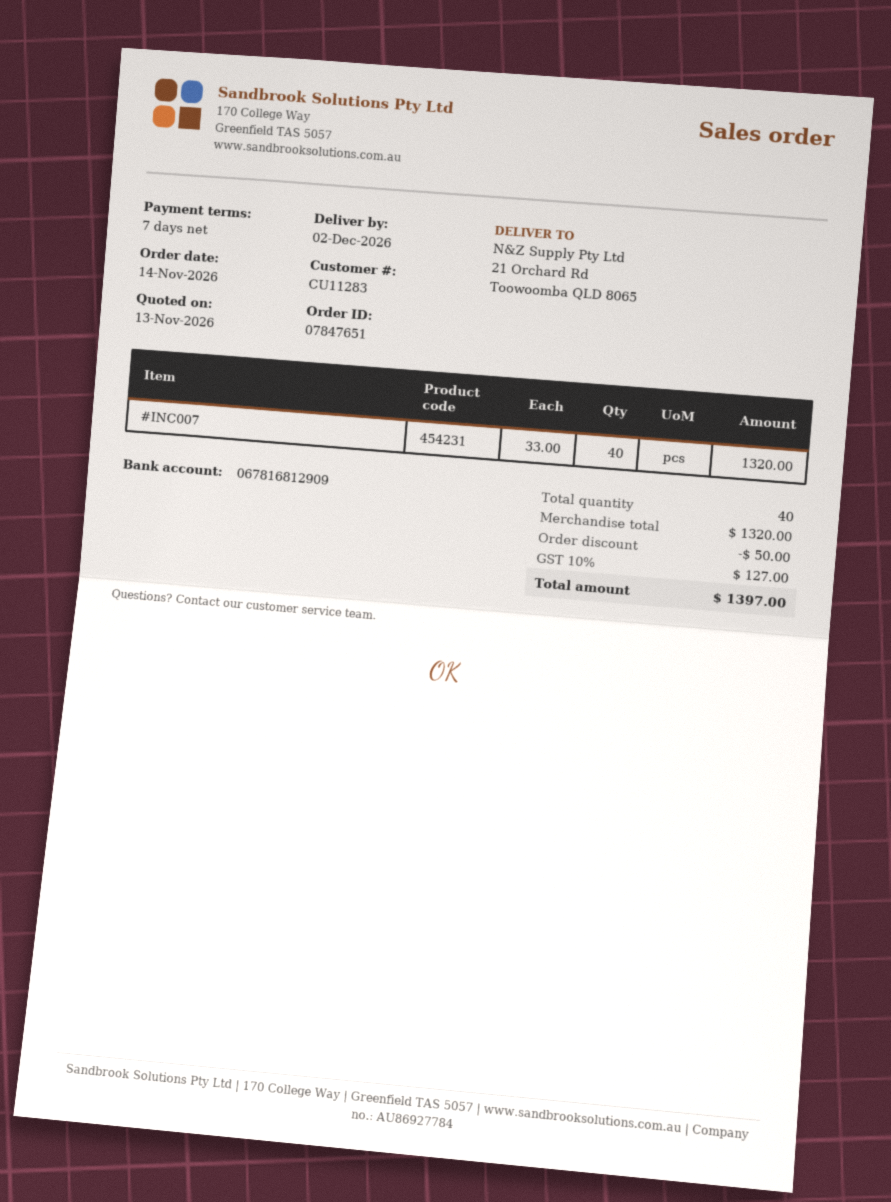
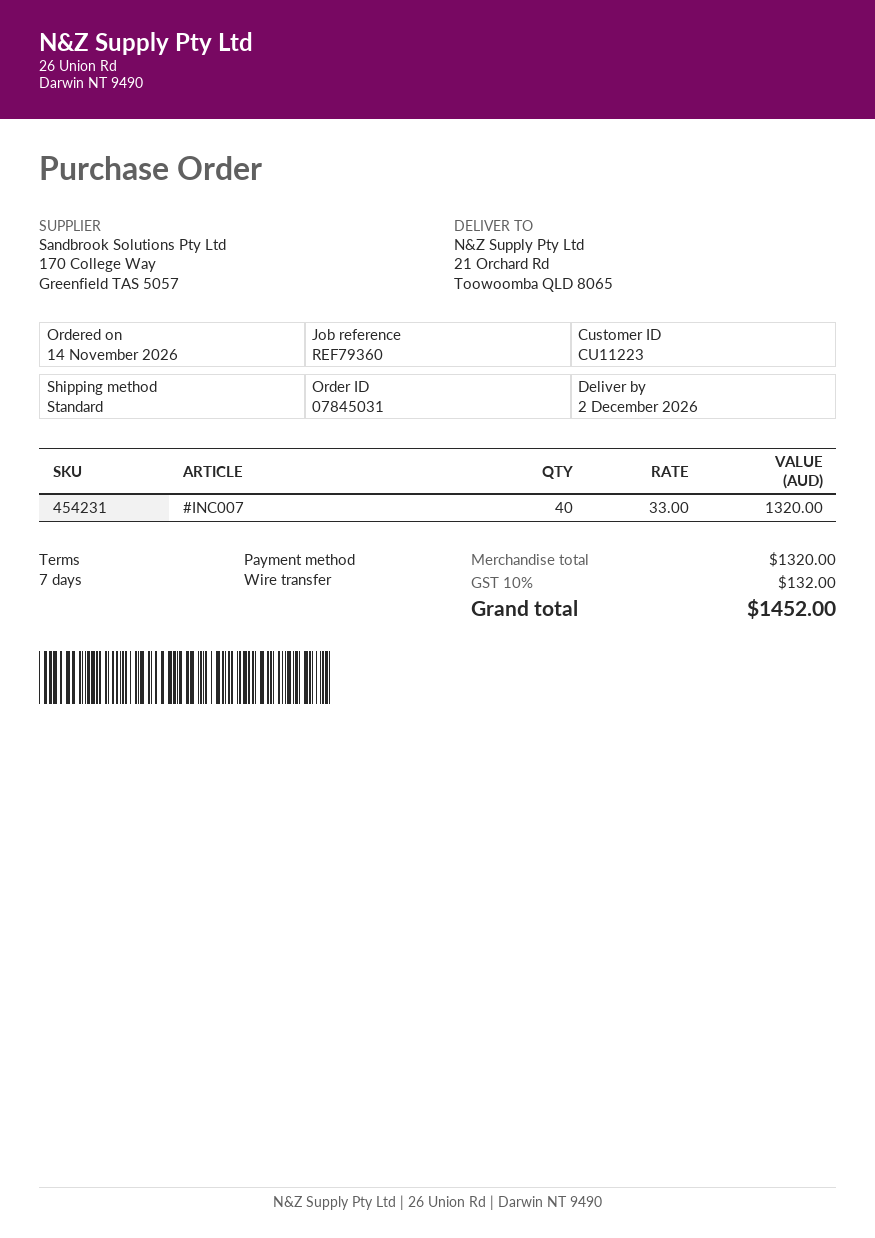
order number: 07847651 -> 07845031
customer number: CU11283 -> CU11223
discount: 50.00 -> none
tax: 10% = 127.00 -> 10% = 132.00
total: 1397.00 -> 1452.00

